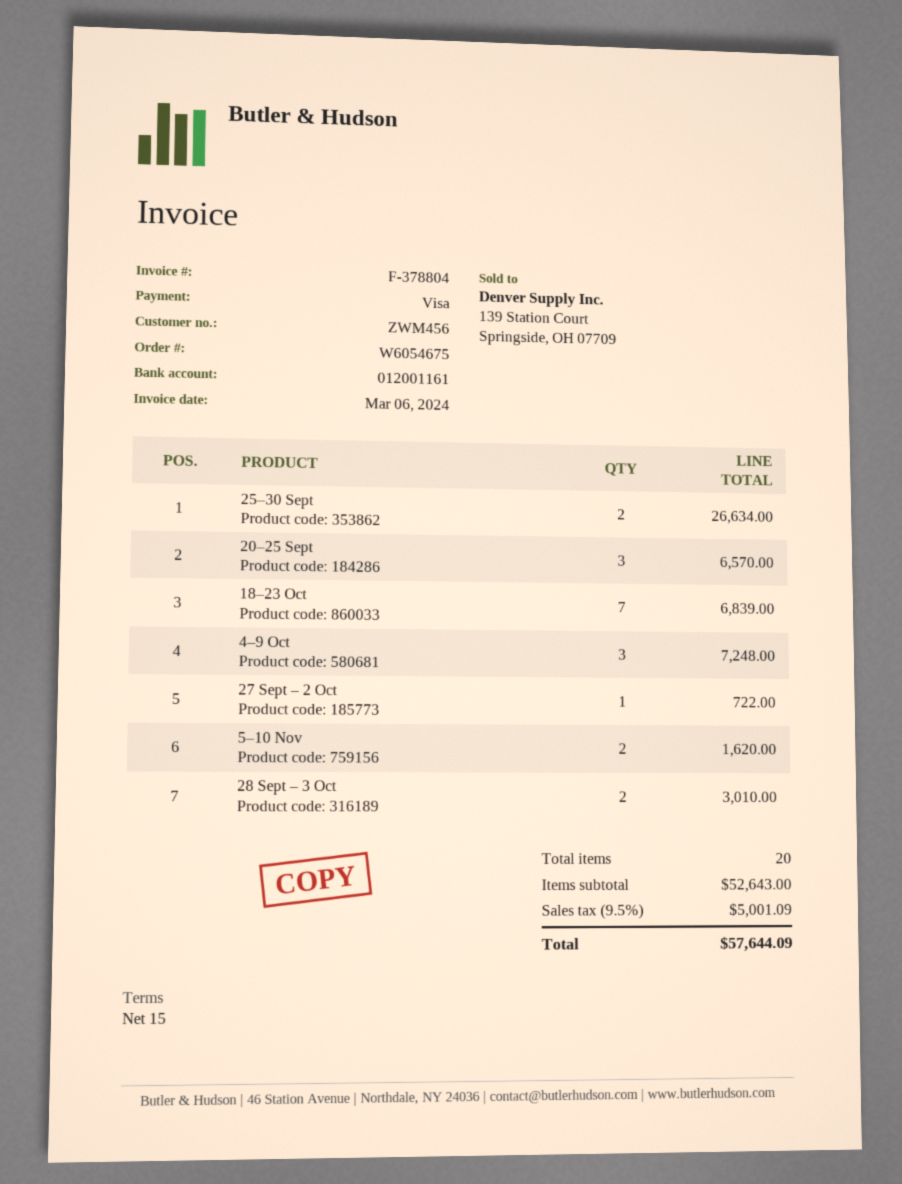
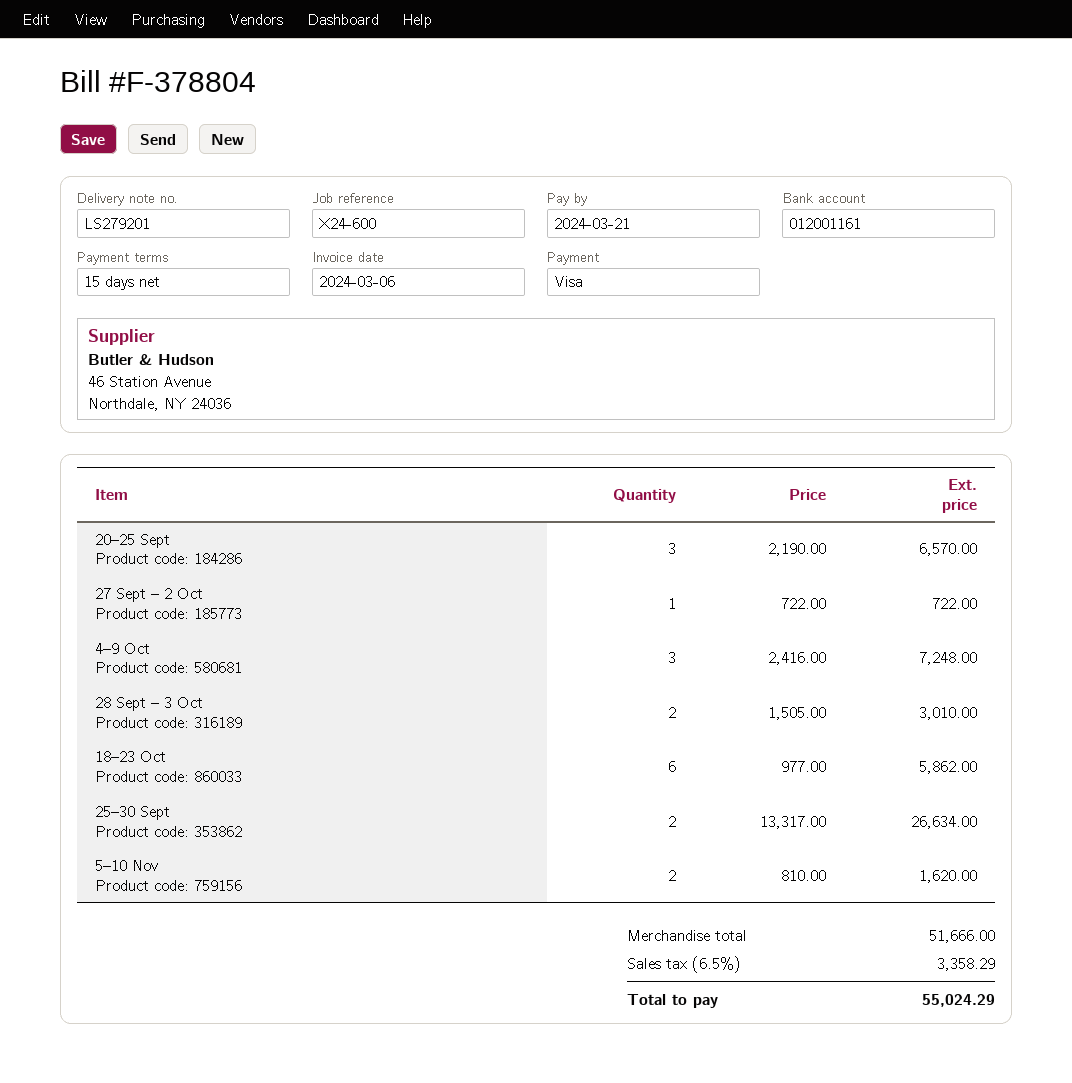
18–23 Oct: 7 for 6839.00 -> 6 for 5862.00
subtotal: 52643.00 -> 51666.00
tax: 9.5% = 5001.09 -> 6.5% = 3358.29
total: 57644.09 -> 55024.29

